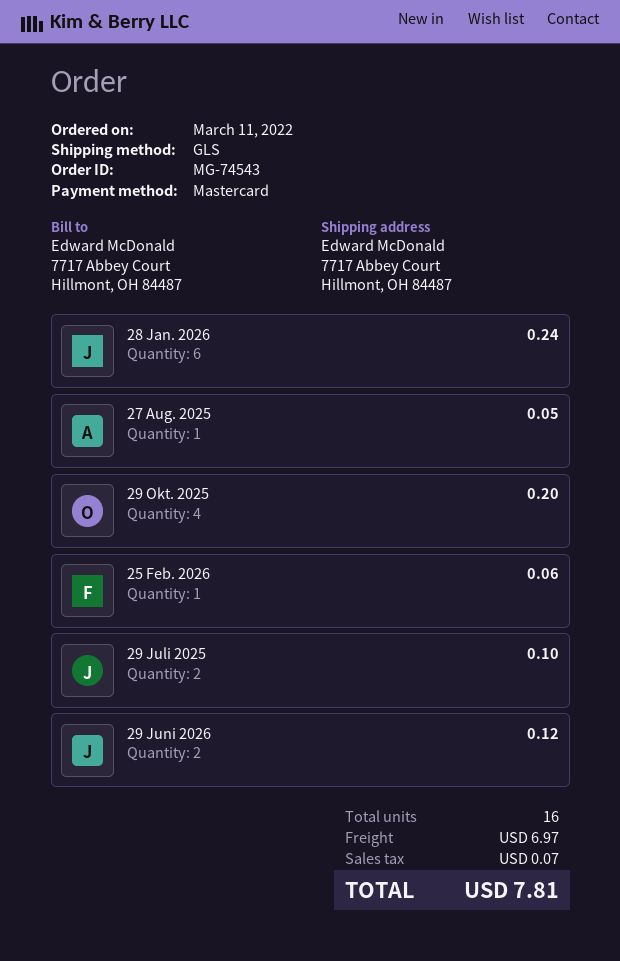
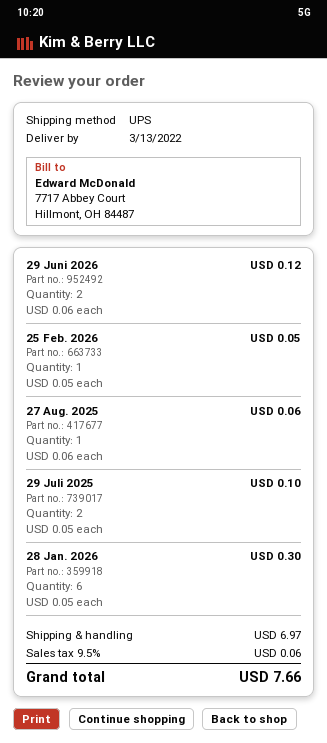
shipping method: GLS -> UPS
28 Jan. 2026: 6 for 0.24 -> 6 for 0.30
27 Aug. 2025: 1 for 0.05 -> 1 for 0.06
29 Okt. 2025: 4 for 0.20 -> none
25 Feb. 2026: 1 for 0.06 -> 1 for 0.05
tax: 0.07 -> 0.06
total: 7.81 -> 7.66

